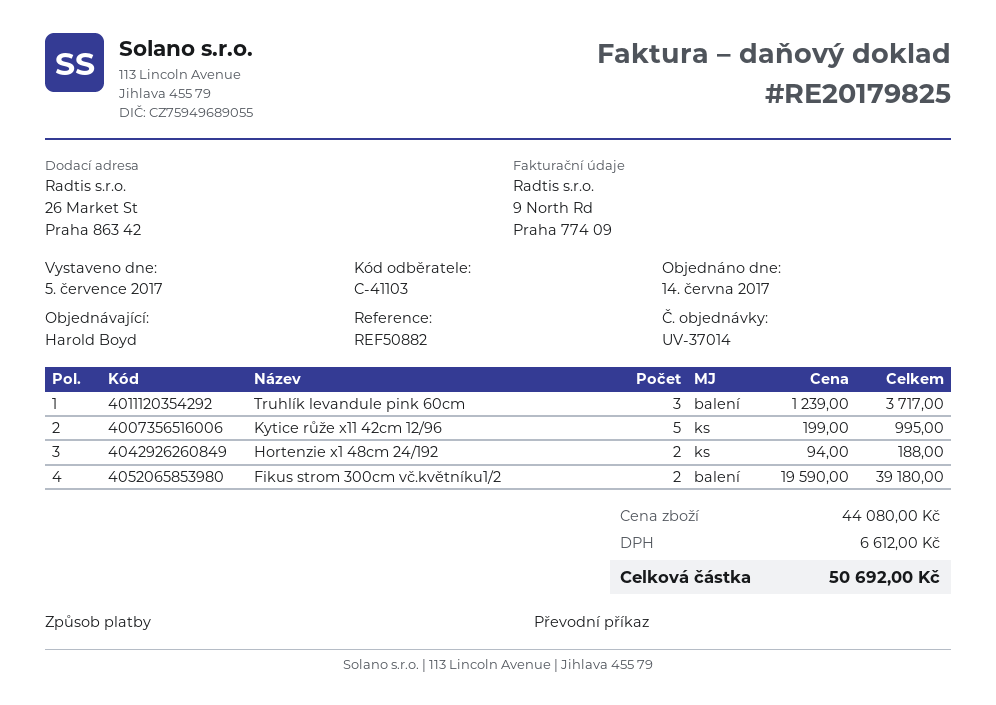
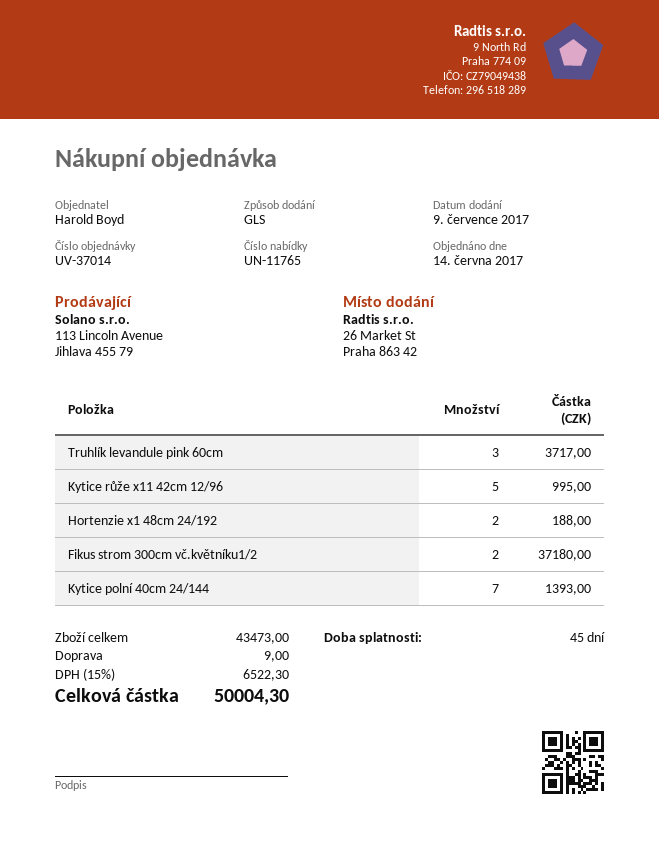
Fikus strom 300cm vč.květníku1/2: 2 for 39180.00 -> 2 for 37180.00
Kytice polní 40cm 24/144: none -> 7 for 1393.00
subtotal: 44080.00 -> 43473.00
shipping: none -> 9.00
tax: 6612.00 -> 6522.30
total: 50692.00 -> 50004.30

